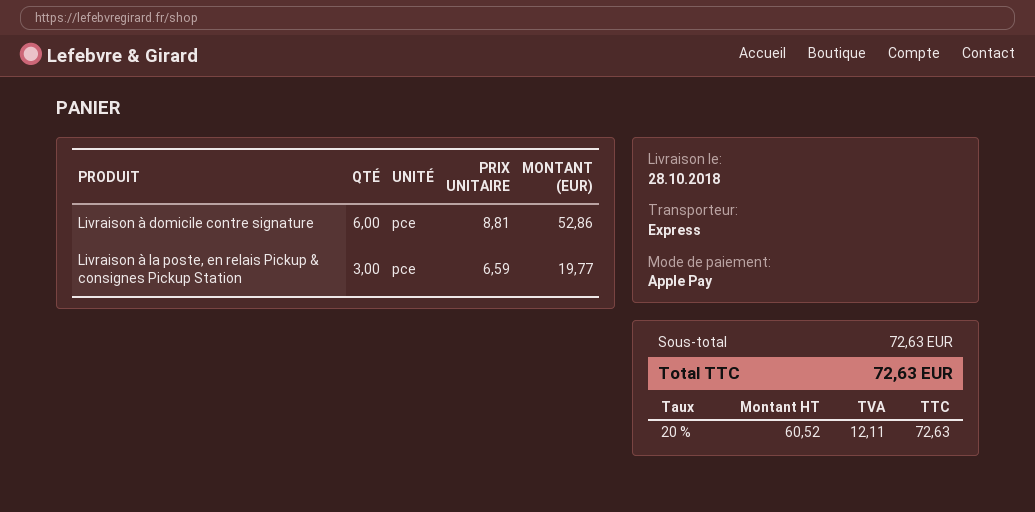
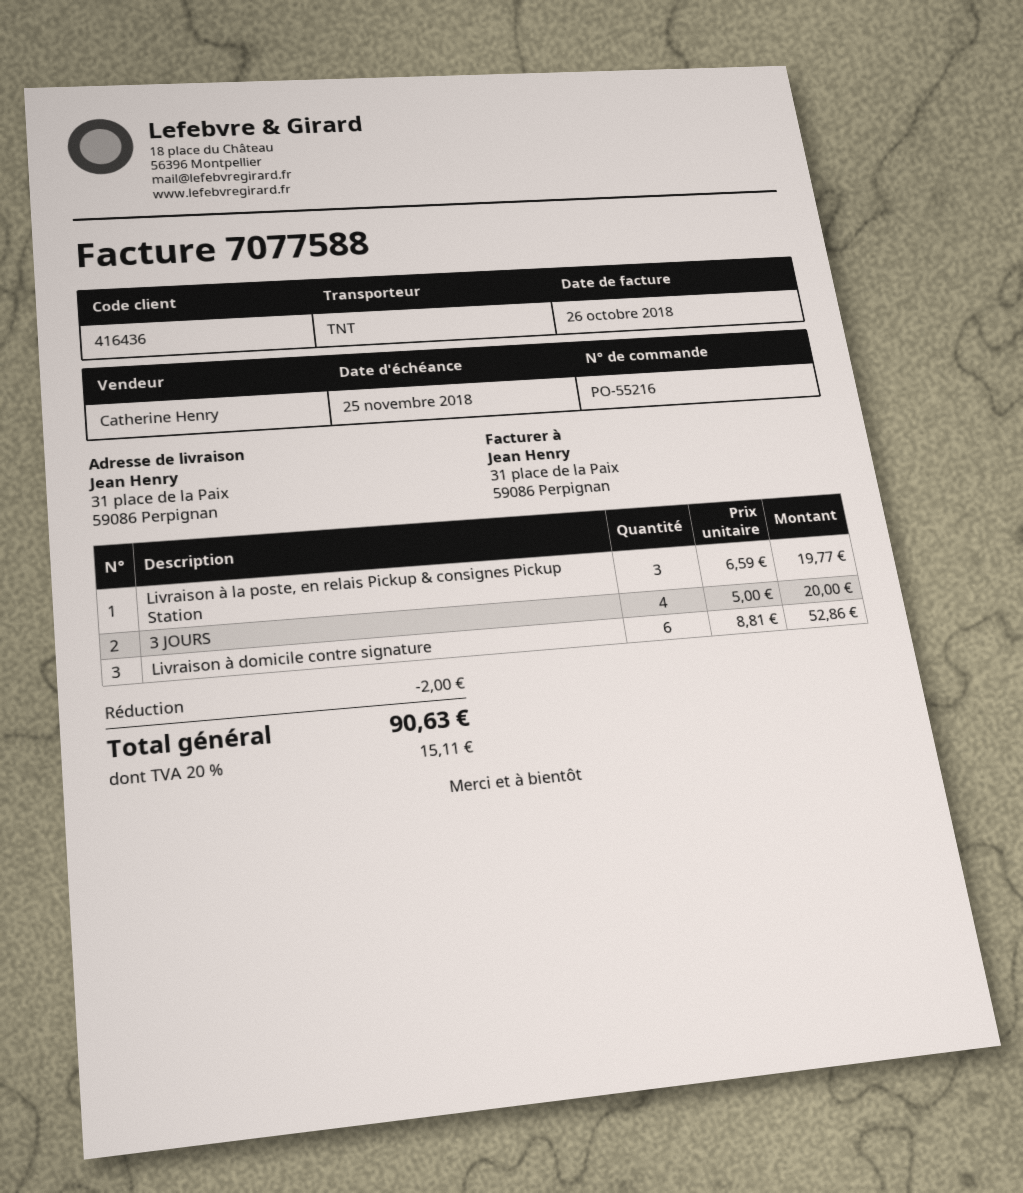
shipping method: express -> TNT
3 JOURS: none -> 4 x 5.00 = 20.00
discount: none -> 2.00
tax: 20% = 12.11 -> 20% = 15.11
total: 72.63 -> 90.63

